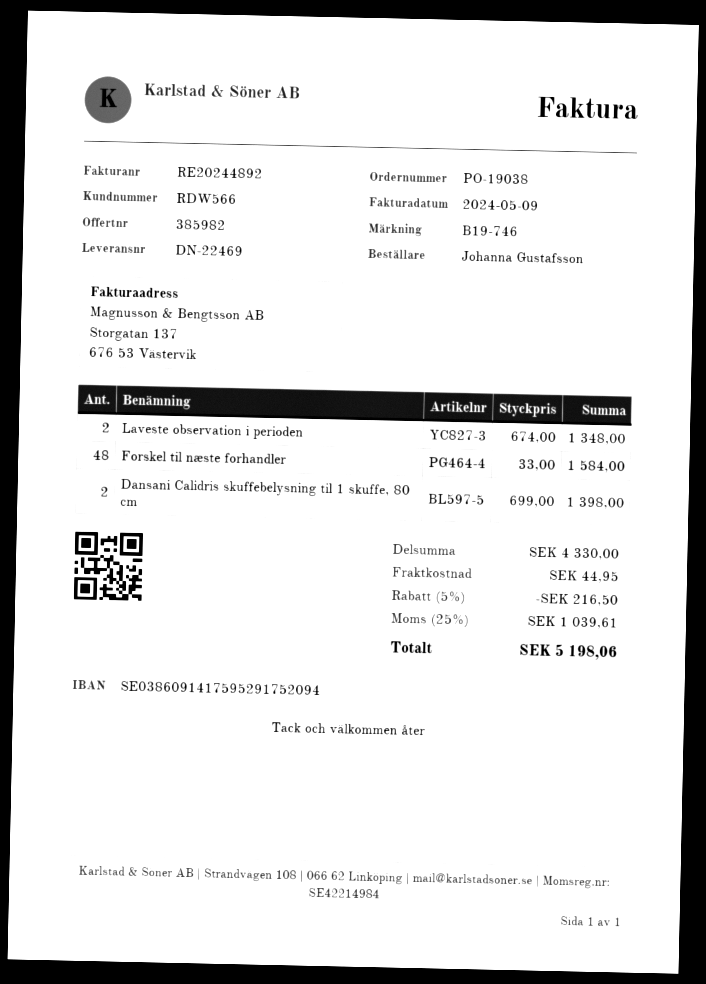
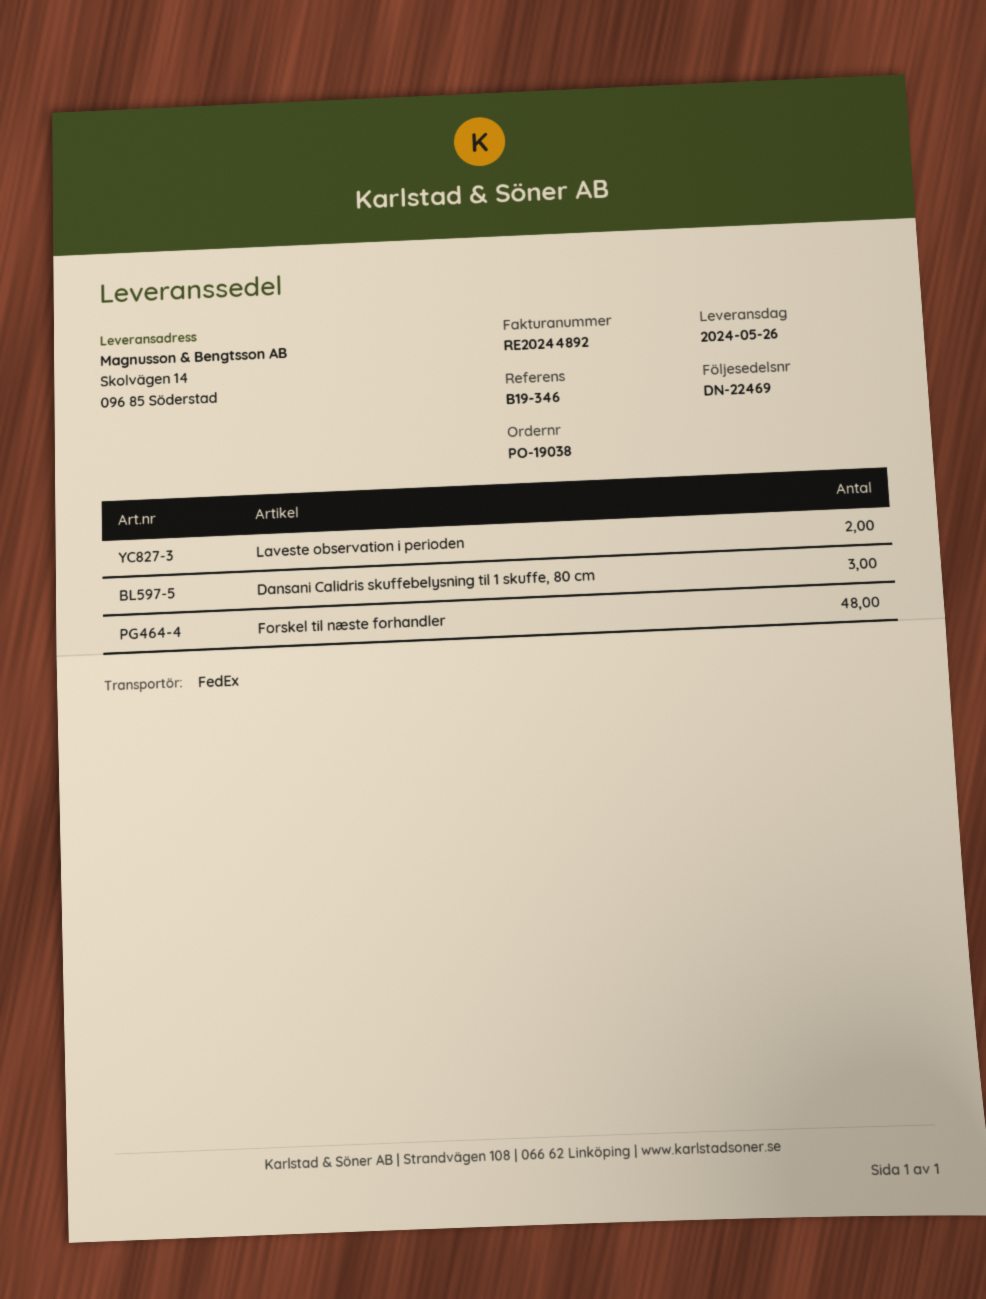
reference: B19-746 -> B19-346
Dansani Calidris skuffebelysning til 1 skuffe, 80 cm: 2 -> 3

